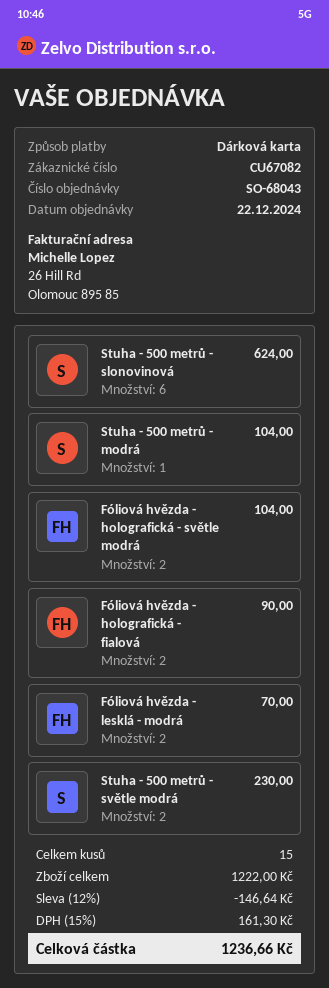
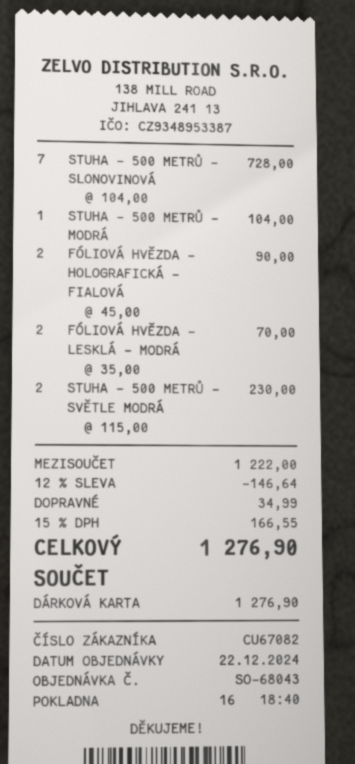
Stuha - 500 metrů - slonovinová: 6 for 624.00 -> 7 for 728.00
Fóliová hvězda - holografická - světle modrá: 2 for 104.00 -> none
shipping: none -> 34.99
tax: 15% = 161.30 -> 15% = 166.55
total: 1236.66 -> 1276.90

